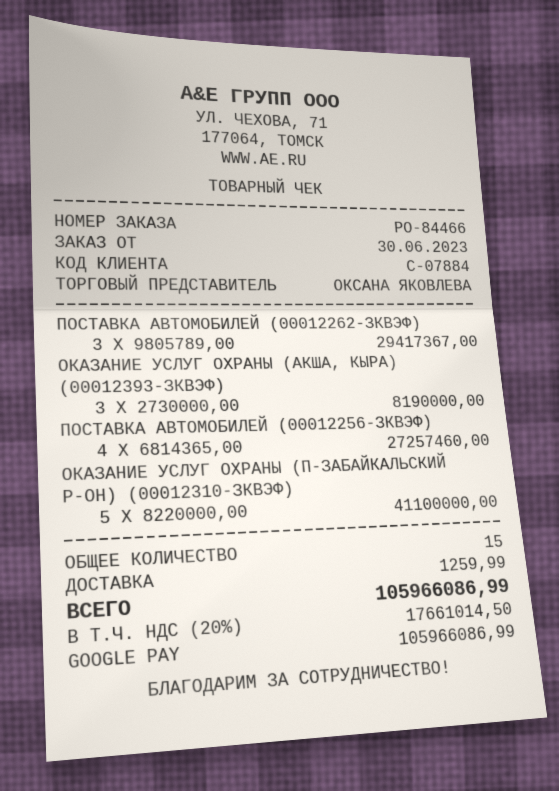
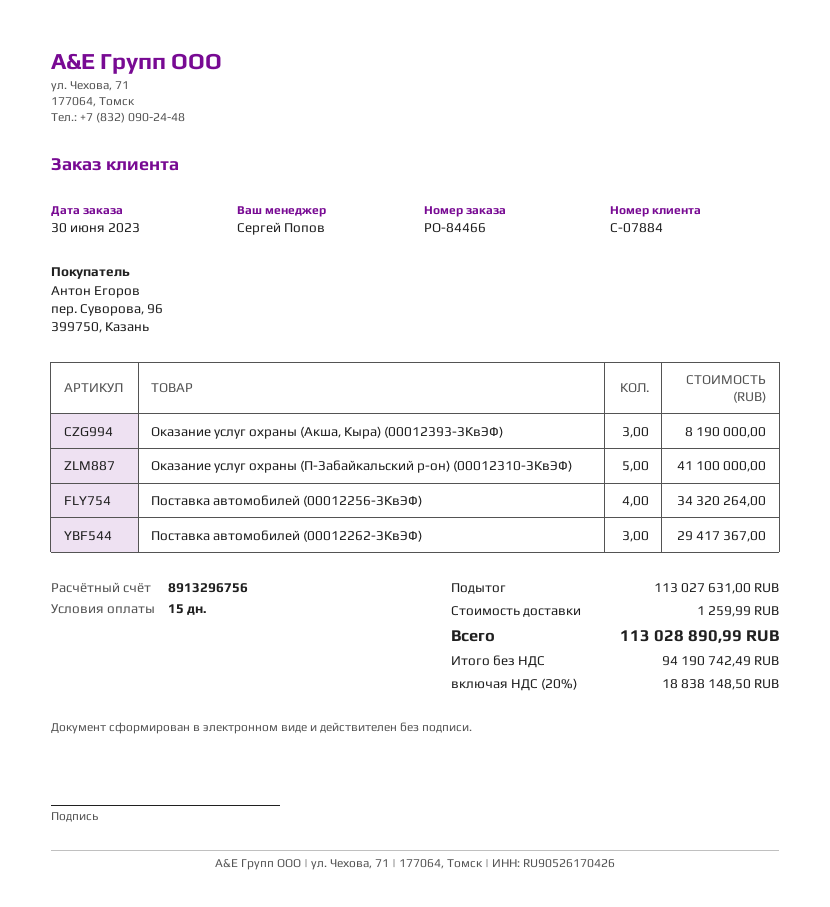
sales rep: ОКСАНА ЯКОВЛЕВА -> Сергей Попов
ПОСТАВКА АВТОМОБИЛЕЙ (00012256-ЗКВЭФ): 4 for 27257460.00 -> 4 for 34320264.00
tax: 20% = 17661014.50 -> 20% = 18838148.50
total: 105966086.99 -> 113028890.99

